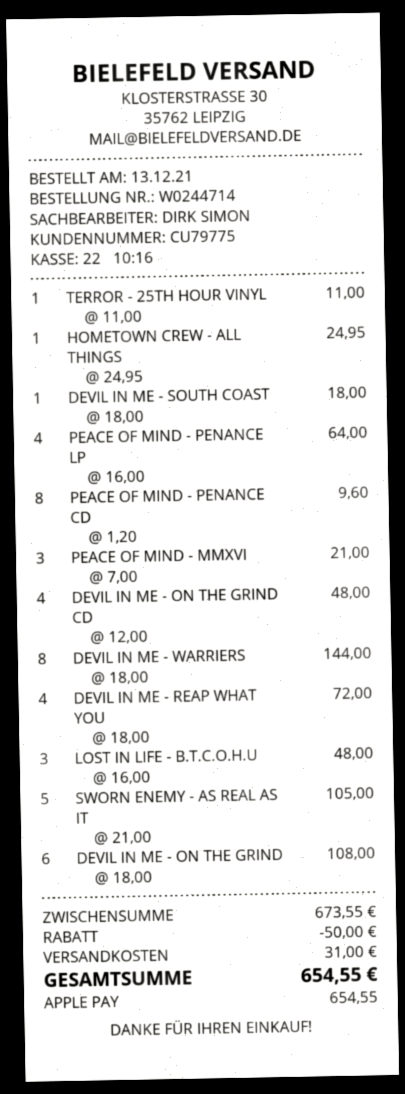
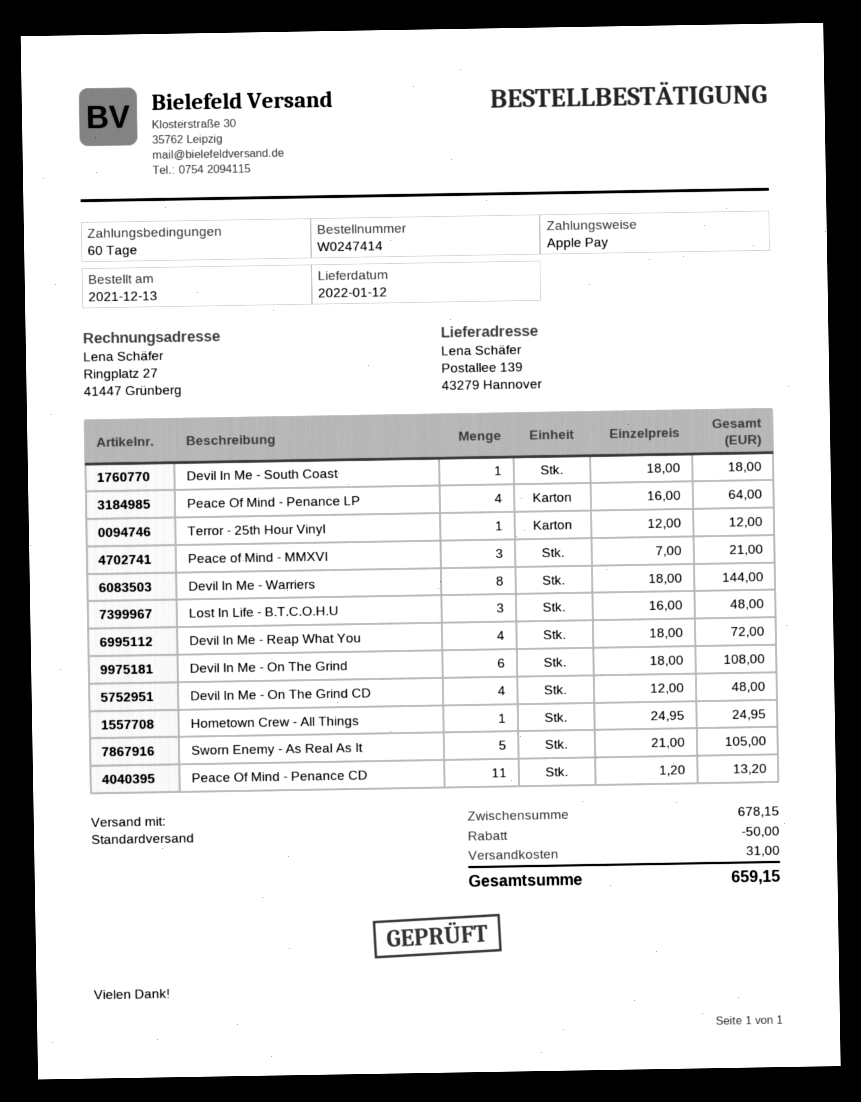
order number: W0244714 -> W0247414
TERROR - 25TH HOUR VINYL: 1 x 11.00 = 11.00 -> 1 x 12.00 = 12.00
PEACE OF MIND - PENANCE CD: 8 x 1.20 = 9.60 -> 11 x 1.20 = 13.20
subtotal: 673.55 -> 678.15
total: 654.55 -> 659.15

